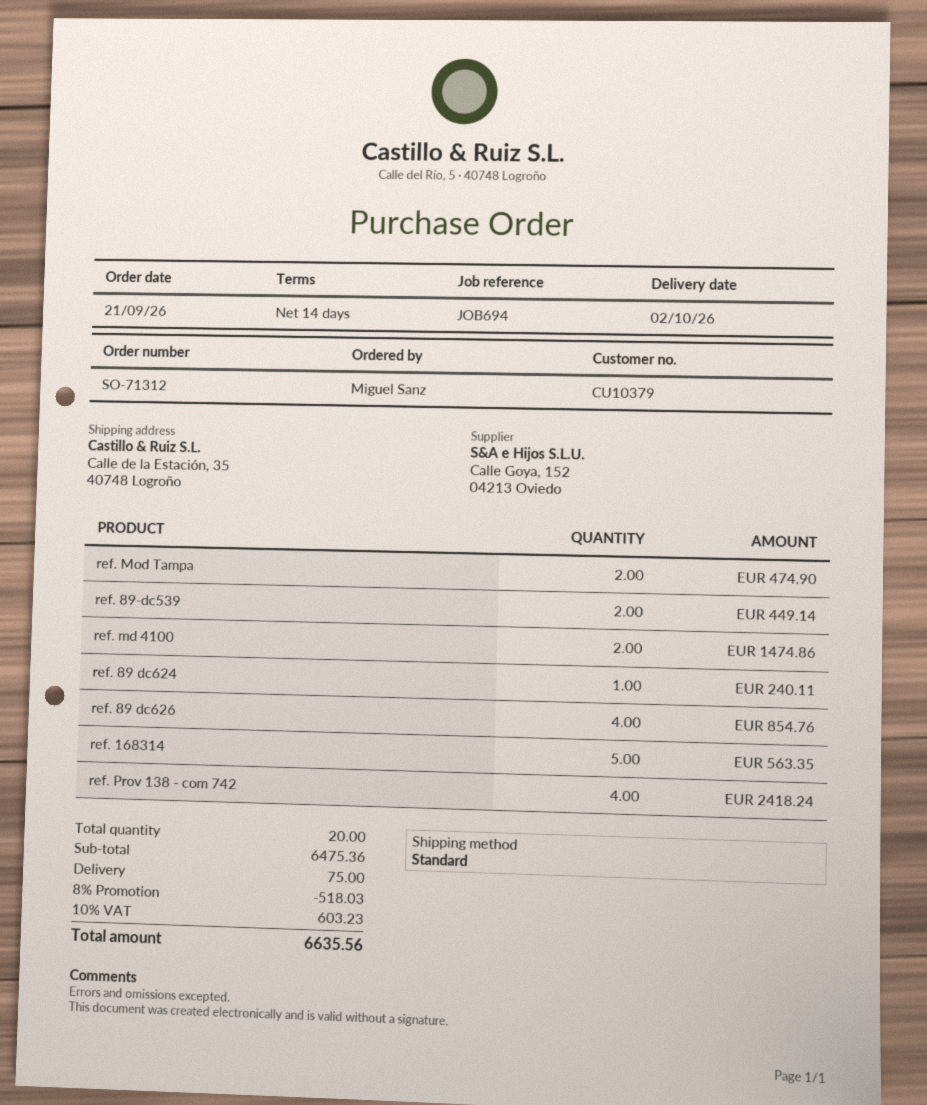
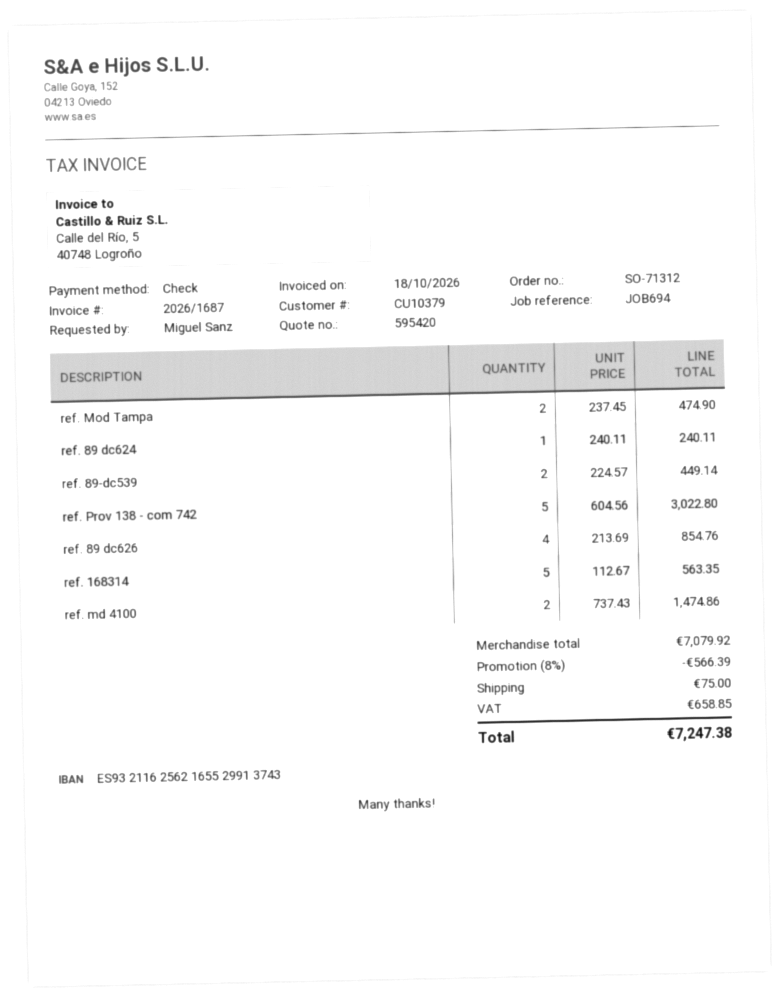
ref. Prov 138 - com 742: 4 for 2418.24 -> 5 for 3022.80
subtotal: 6475.36 -> 7079.92
discount: 8% = 518.03 -> 8% = 566.39
tax: 603.23 -> 658.85
total: 6635.56 -> 7247.38

